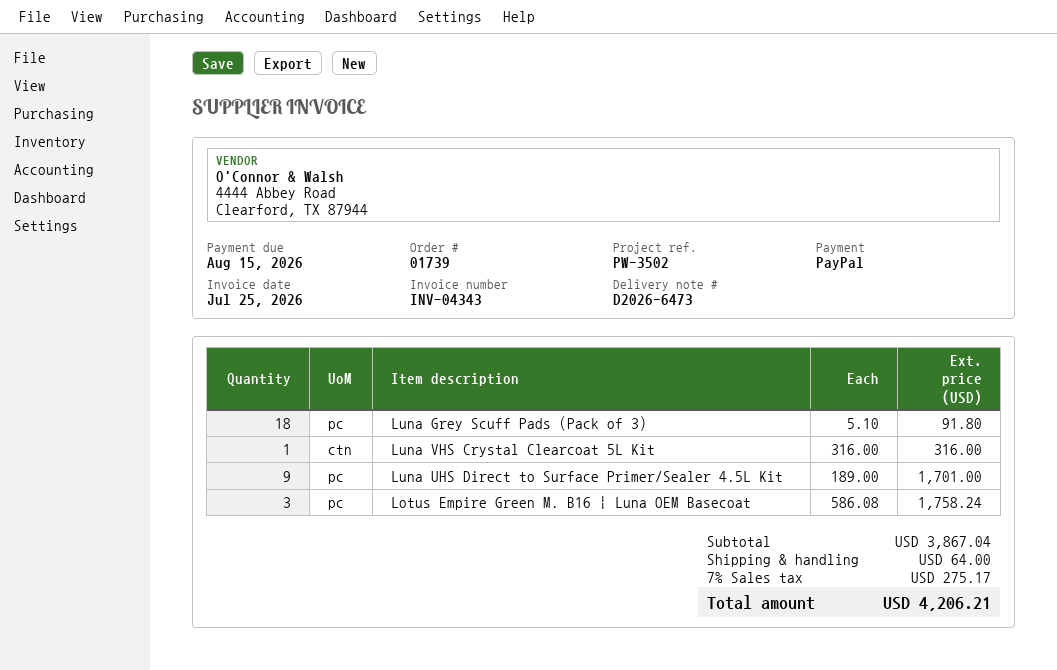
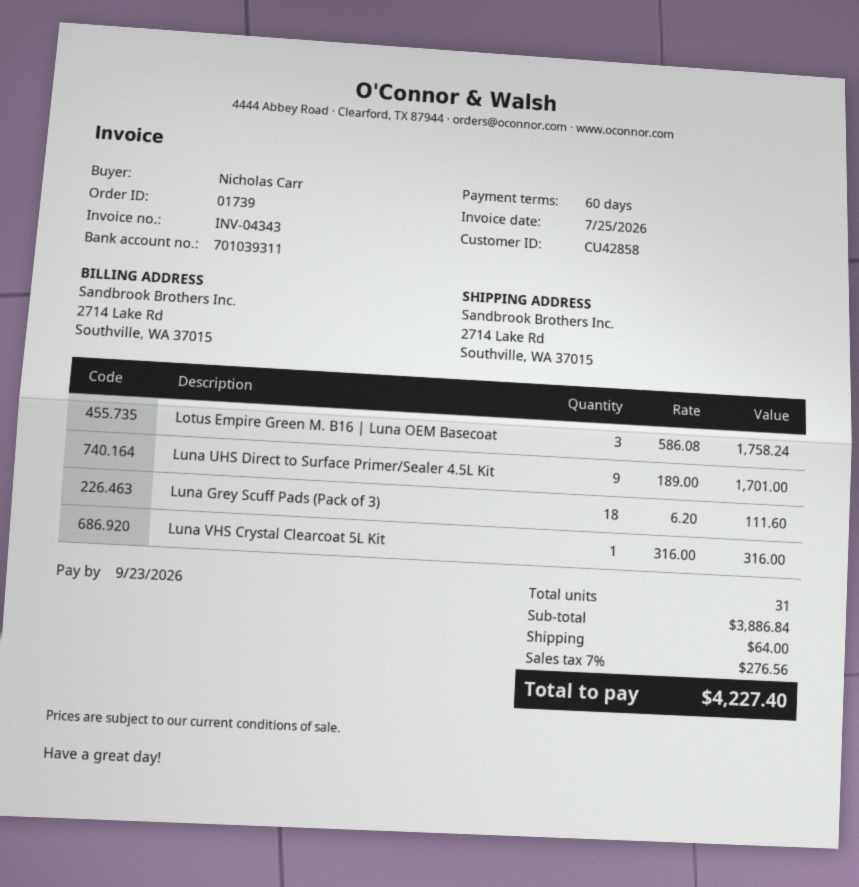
due date: 2026-08-15 -> 2026-09-23
Luna Grey Scuff Pads (Pack of 3): 18 x 5.10 = 91.80 -> 18 x 6.20 = 111.60
subtotal: 3867.04 -> 3886.84
tax: 7% = 275.17 -> 7% = 276.56
total: 4206.21 -> 4227.40

